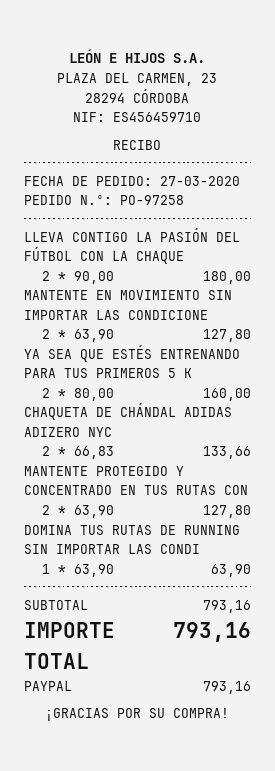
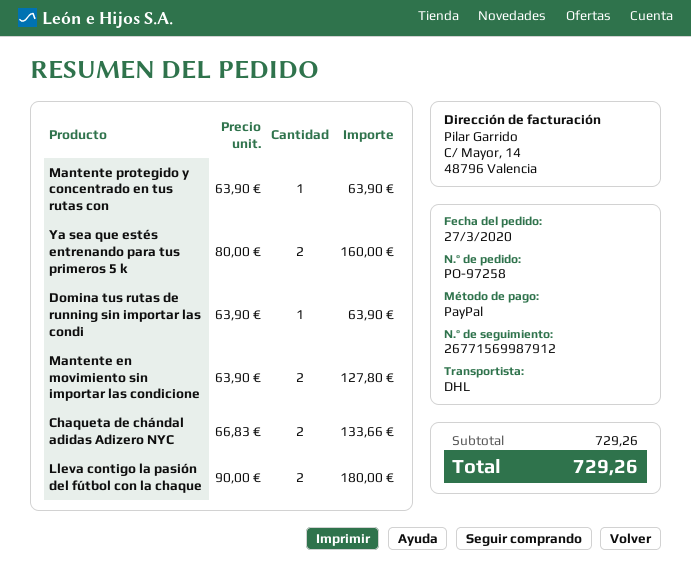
MANTENTE PROTEGIDO Y CONCENTRADO EN TUS RUTAS CON: 2 x 63.90 = 127.80 -> 1 x 63.90 = 63.90
subtotal: 793.16 -> 729.26
total: 793.16 -> 729.26

